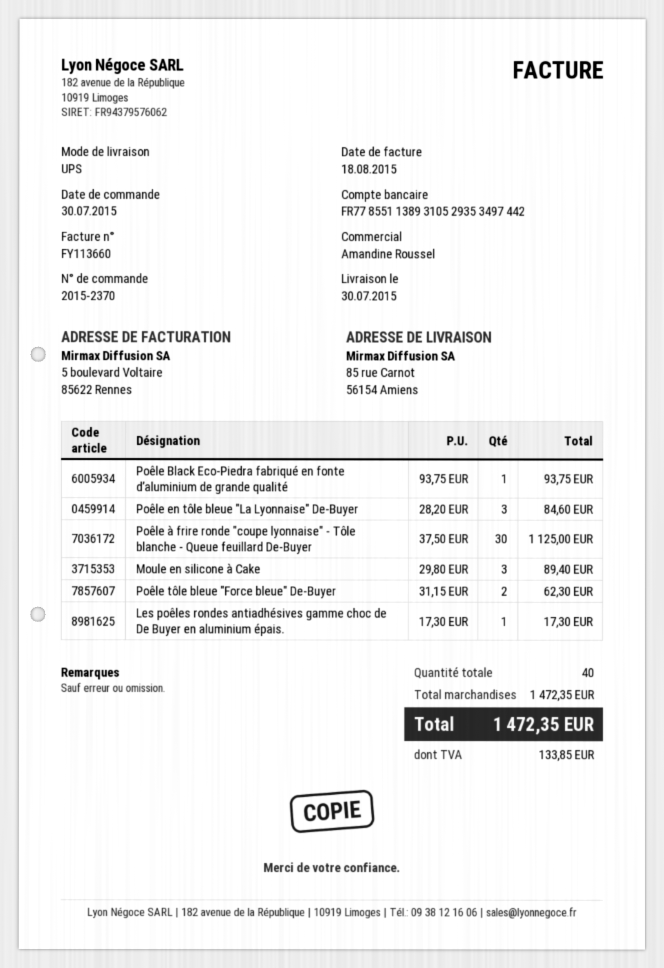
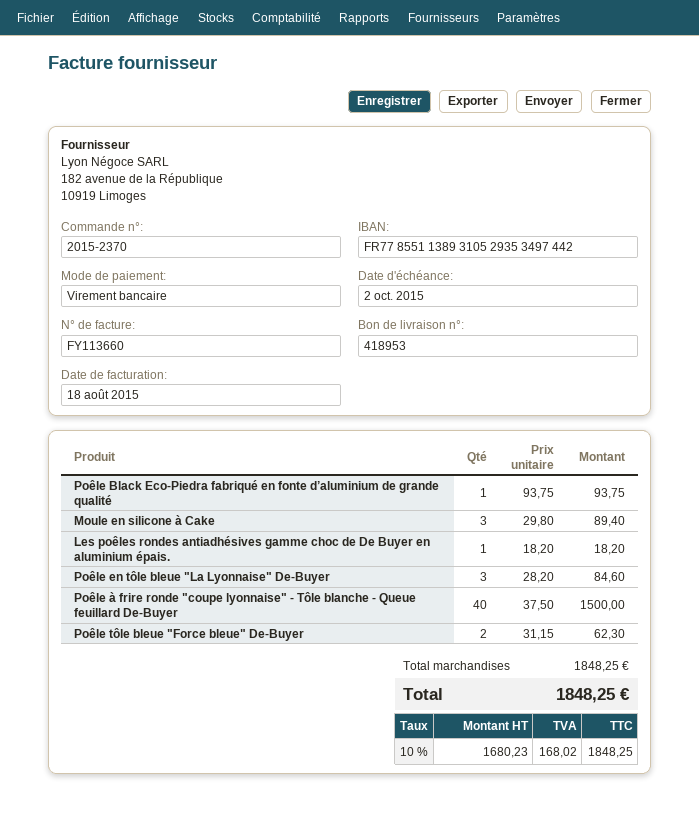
Poêle à frire ronde "coupe lyonnaise" - Tôle blanche - Queue feuillard De-Buyer: 30 x 37.50 = 1125.00 -> 40 x 37.50 = 1500.00
Les poêles rondes antiadhésives gamme choc de De Buyer en aluminium épais.: 1 x 17.30 = 17.30 -> 1 x 18.20 = 18.20
subtotal: 1472.35 -> 1848.25
tax: 133.85 -> 168.02
total: 1472.35 -> 1848.25

